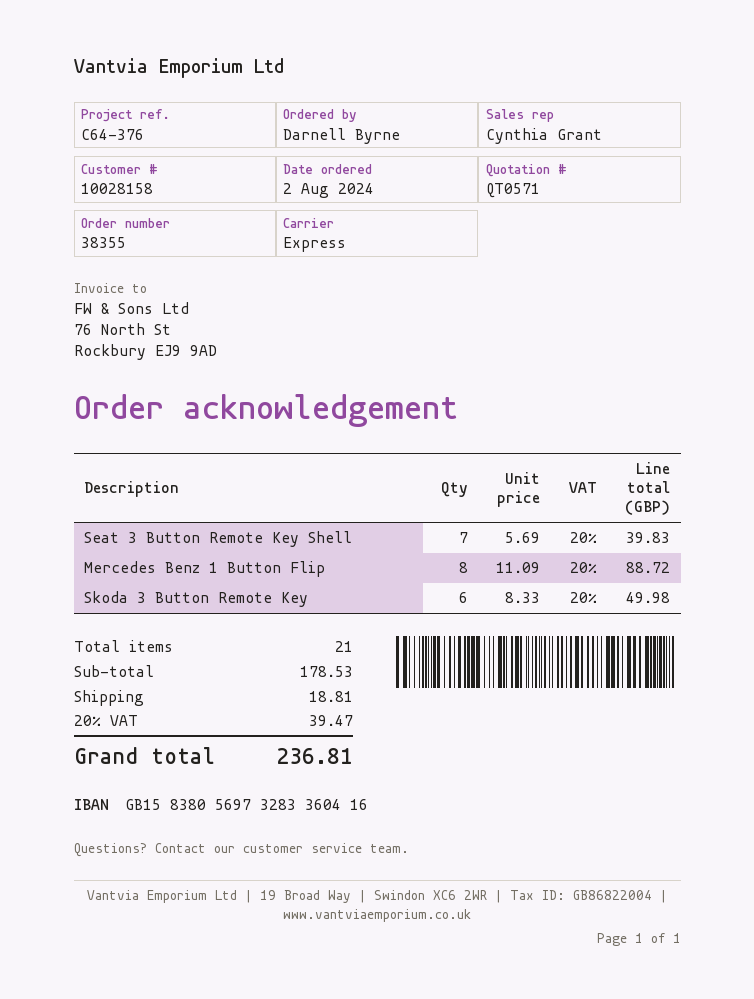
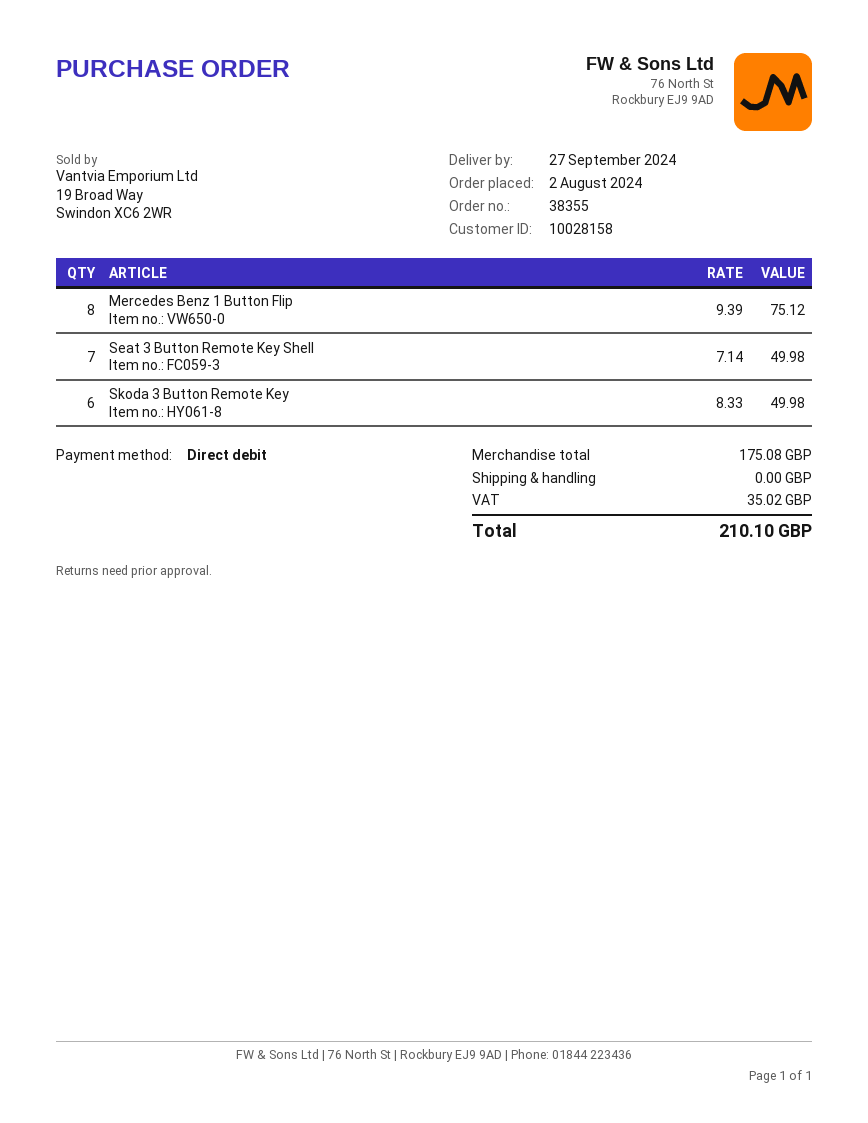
Seat 3 Button Remote Key Shell: 7 x 5.69 = 39.83 -> 7 x 7.14 = 49.98
Mercedes Benz 1 Button Flip: 8 x 11.09 = 88.72 -> 8 x 9.39 = 75.12
subtotal: 178.53 -> 175.08
shipping: 18.81 -> 0.00
tax: 39.47 -> 35.02
total: 236.81 -> 210.10

